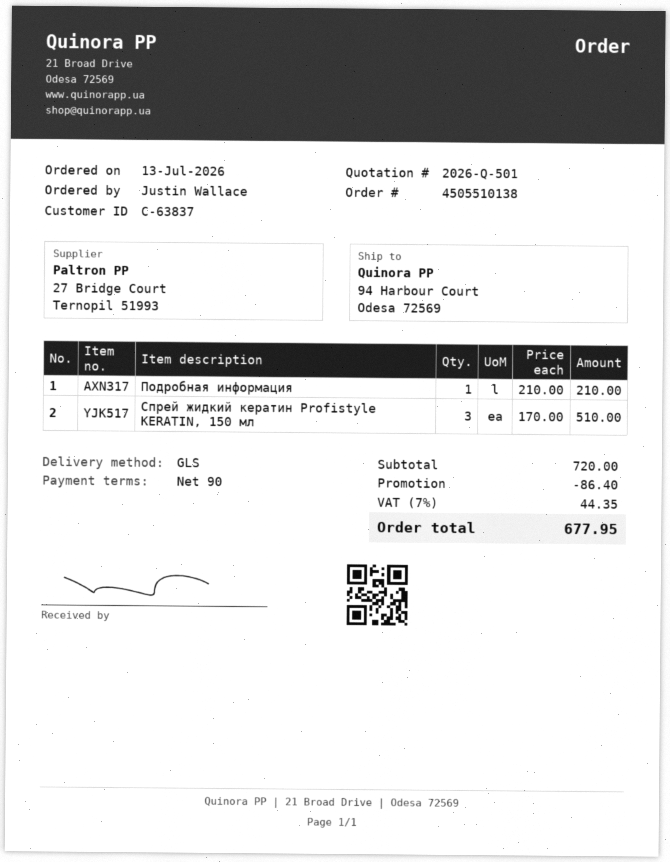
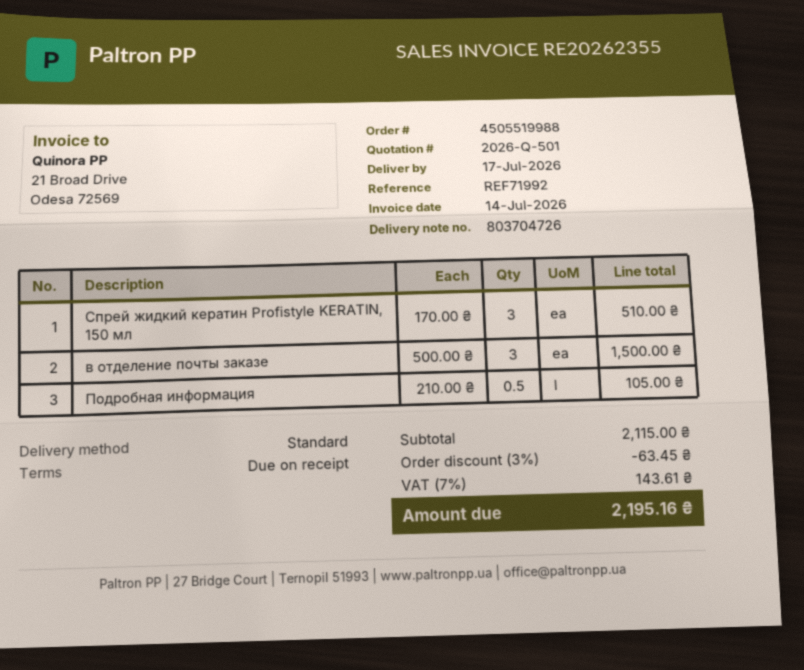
order number: 4505510138 -> 4505519988
payment terms: 90 days -> on receipt
shipping method: GLS -> standard
Подробная информация: 1 x 210.00 = 210.00 -> 0.5 x 210.00 = 105.00
в отделение почты заказе: none -> 3 x 500.00 = 1500.00
subtotal: 720.00 -> 2115.00
discount: 86.40 -> 63.45
tax: 7% = 44.35 -> 7% = 143.61
total: 677.95 -> 2195.16

